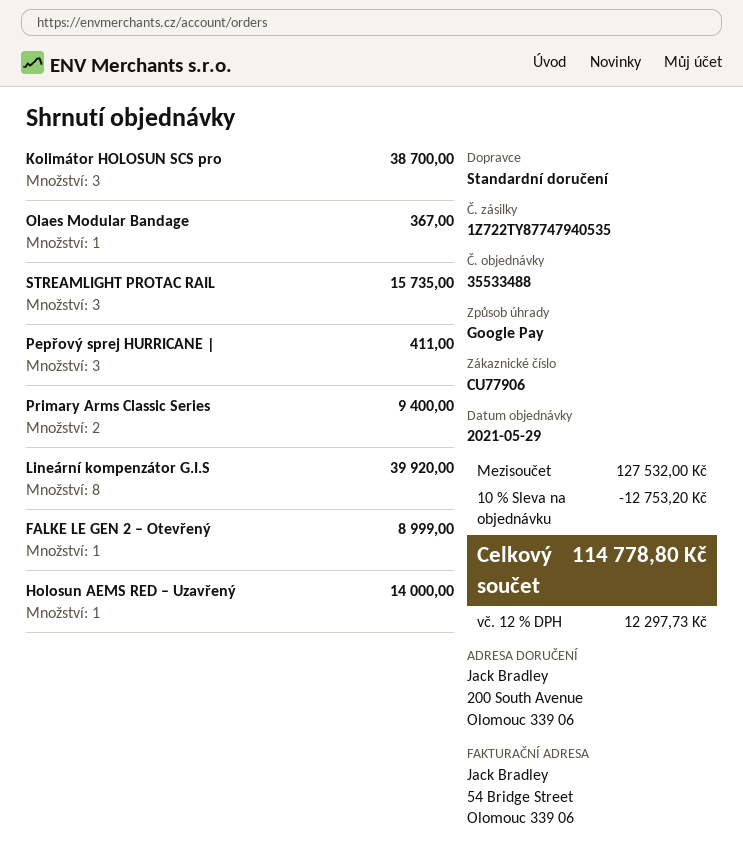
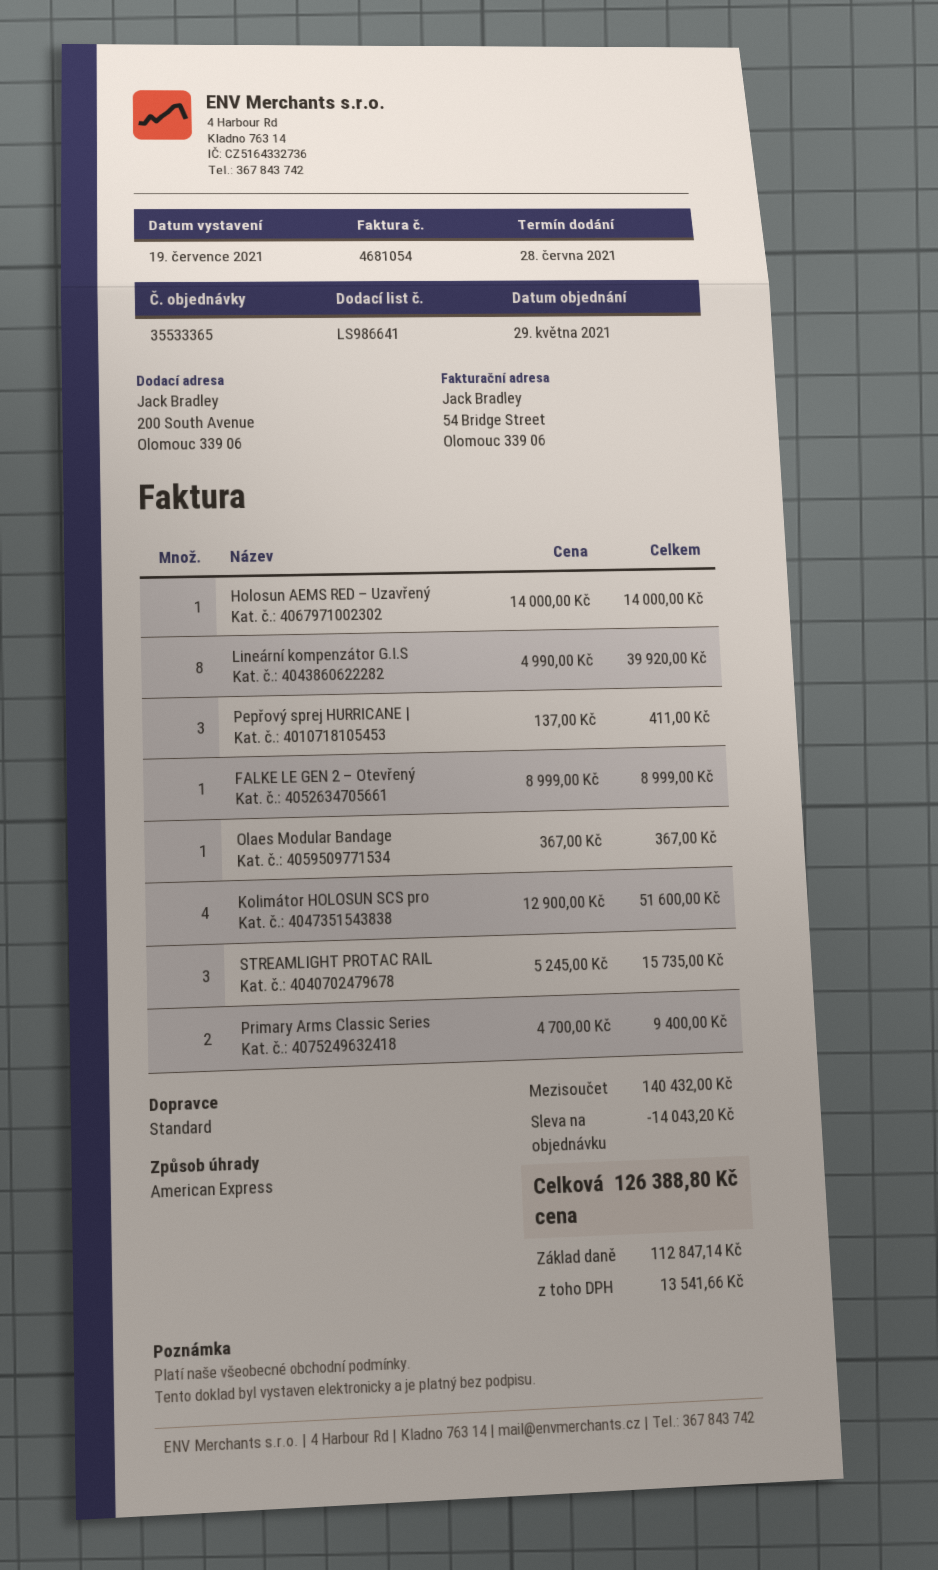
order number: 35533488 -> 35533365
payment method: Google Pay -> American Express
Kolimátor HOLOSUN SCS pro: 3 for 38700.00 -> 4 for 51600.00
subtotal: 127532.00 -> 140432.00
discount: 12753.20 -> 14043.20
tax: 12297.73 -> 13541.66
total: 114778.80 -> 126388.80

